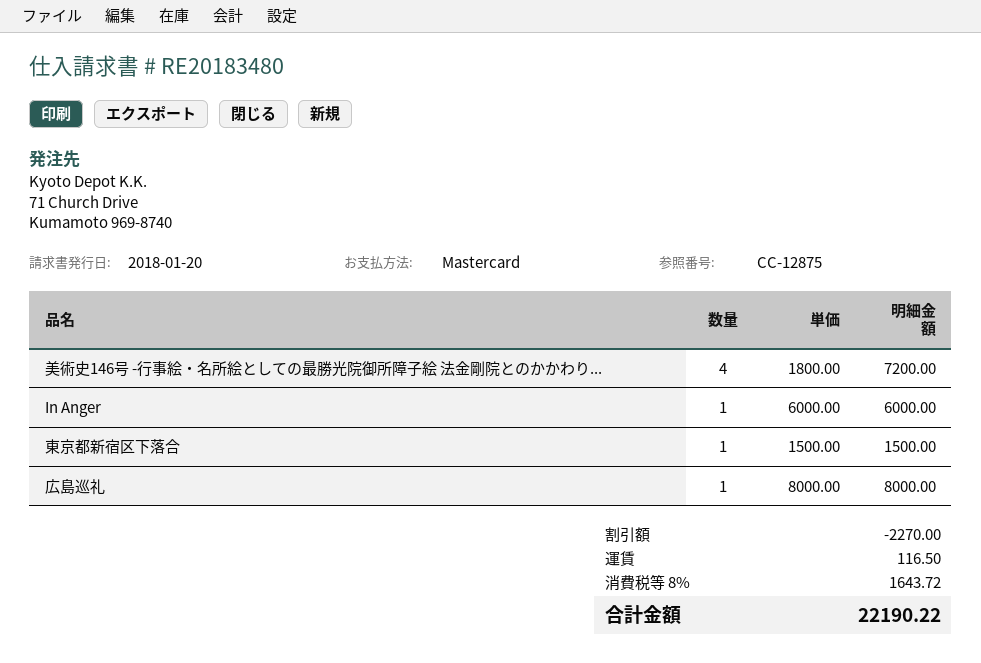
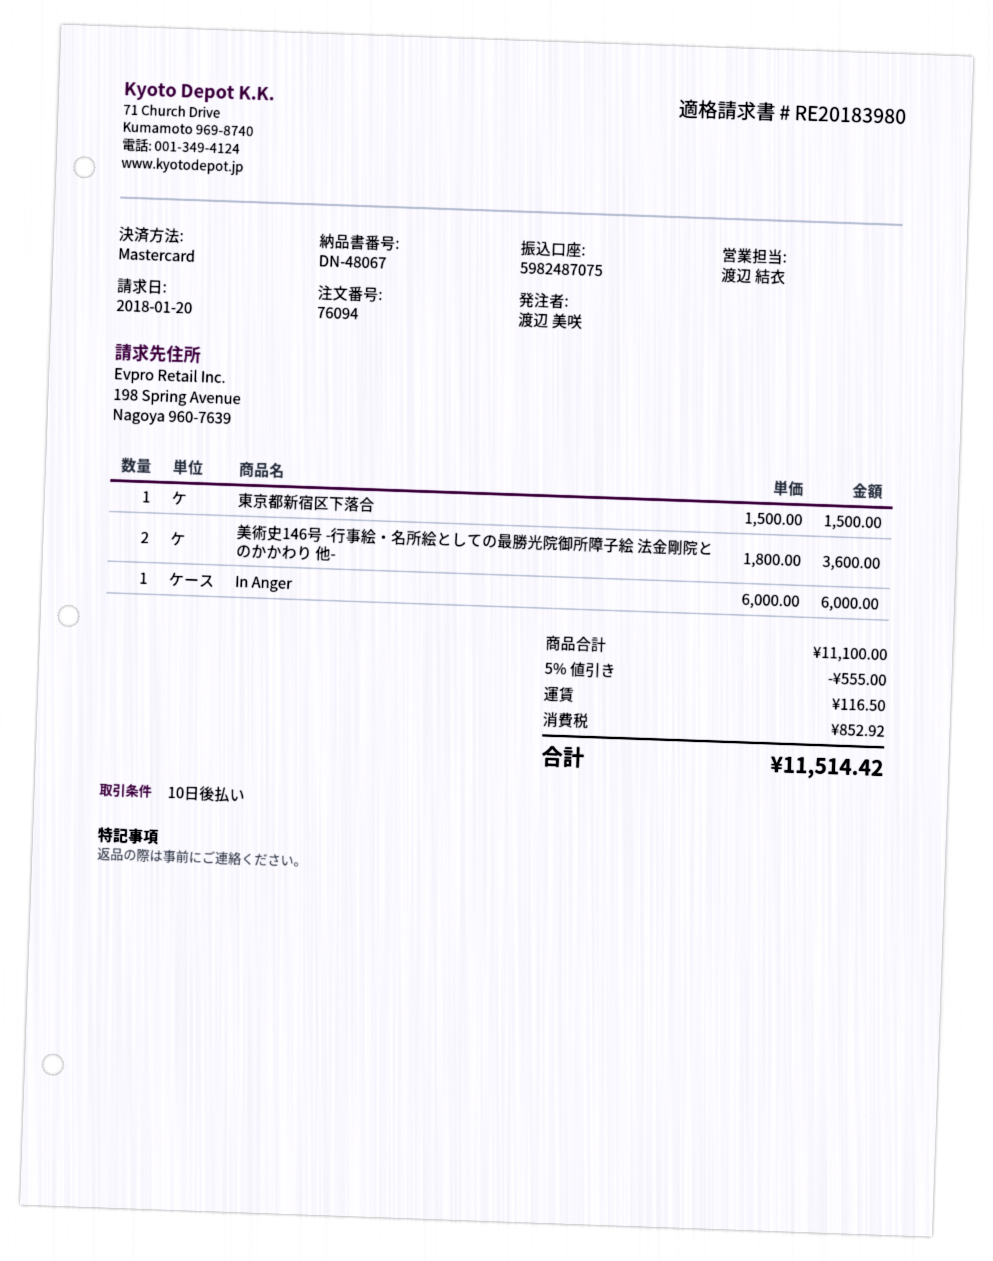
invoice number: RE20183480 -> RE20183980
美術史146号 -行事絵・名所絵としての最勝光院御所障子絵 法金剛院とのかかわり...: 4 x 1800.00 = 7200.00 -> 2 x 1800.00 = 3600.00
広島巡礼: 1 x 8000.00 = 8000.00 -> none
discount: 2270.00 -> 555.00
tax: 1643.72 -> 852.92
total: 22190.22 -> 11514.42

